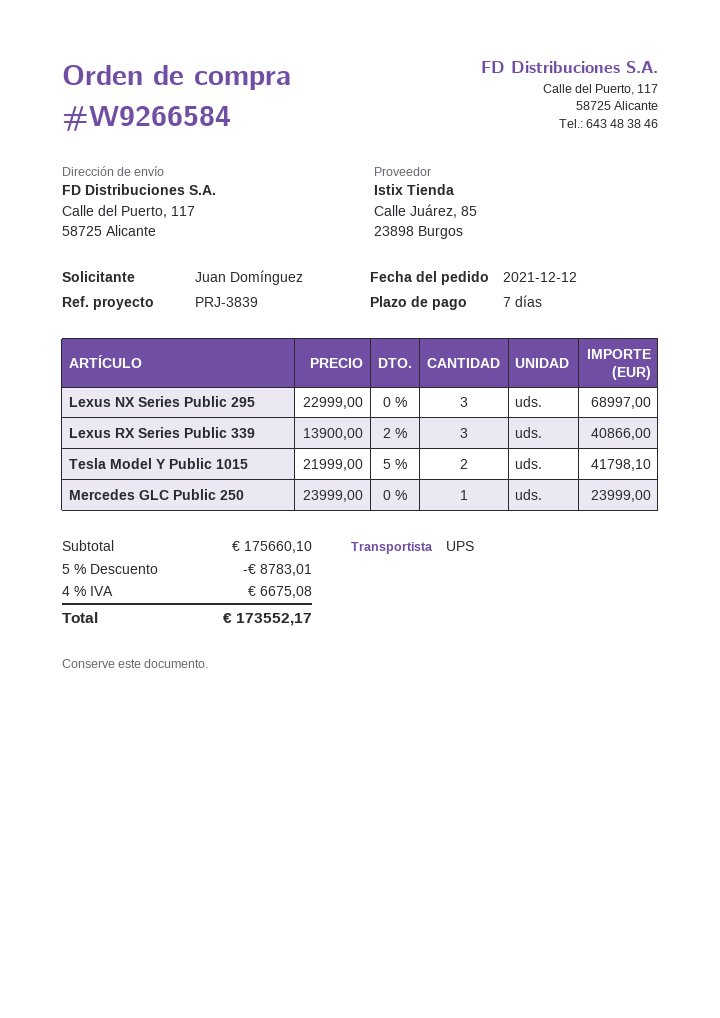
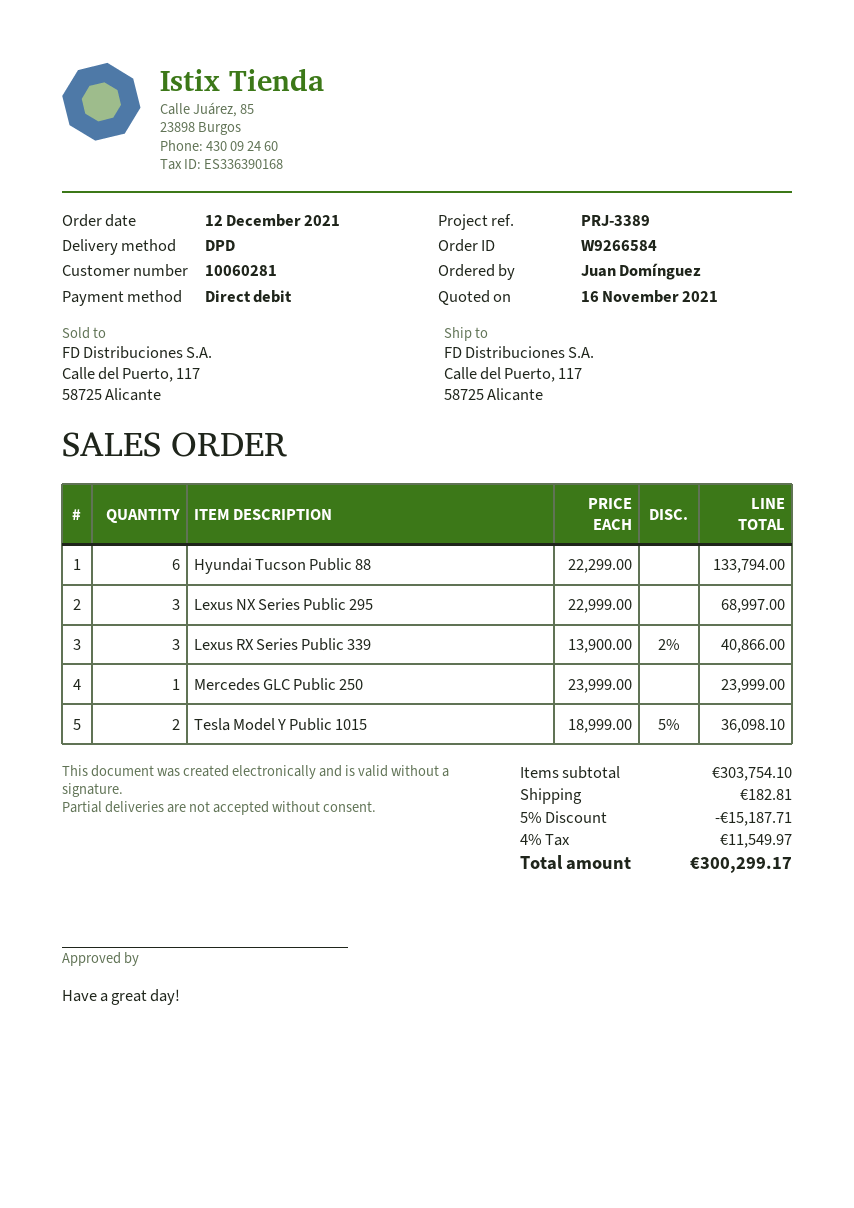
reference: PRJ-3839 -> PRJ-3389
shipping method: UPS -> DPD
Tesla Model Y Public 1015: 2 x 21999.00 - 5% = 41798.10 -> 2 x 18999.00 - 5% = 36098.10
Hyundai Tucson Public 88: none -> 6 x 22299.00 = 133794.00
subtotal: 175660.10 -> 303754.10
discount: 5% = 8783.01 -> 5% = 15187.71
shipping: none -> 182.81
tax: 4% = 6675.08 -> 4% = 11549.97
total: 173552.17 -> 300299.17

